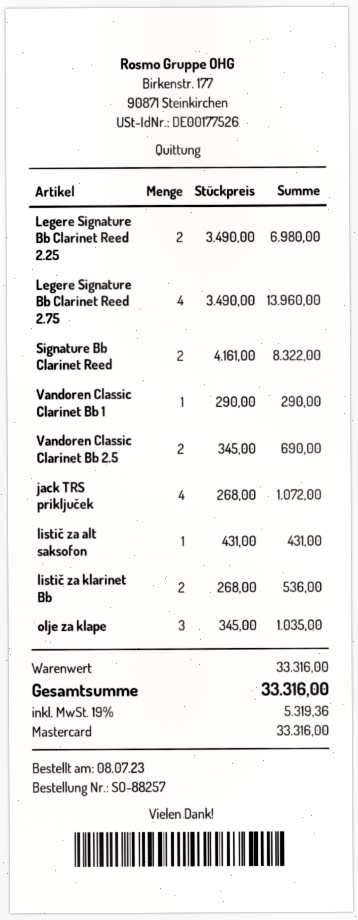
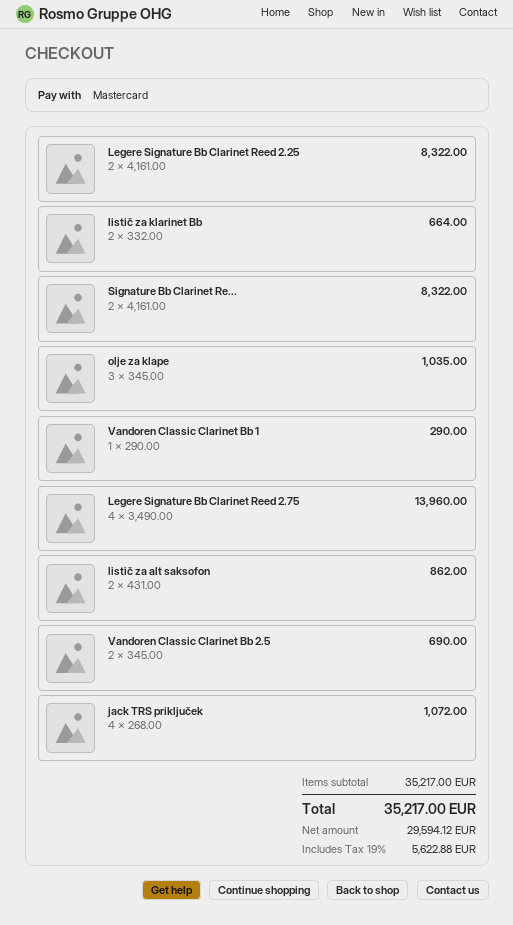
Legere Signature Bb Clarinet Reed 2.25: 2 x 3490.00 = 6980.00 -> 2 x 4161.00 = 8322.00
listič za alt saksofon: 1 x 431.00 = 431.00 -> 2 x 431.00 = 862.00
listič za klarinet Bb: 2 x 268.00 = 536.00 -> 2 x 332.00 = 664.00
subtotal: 33316.00 -> 35217.00
tax: 19% = 5319.36 -> 19% = 5622.88
total: 33316.00 -> 35217.00

